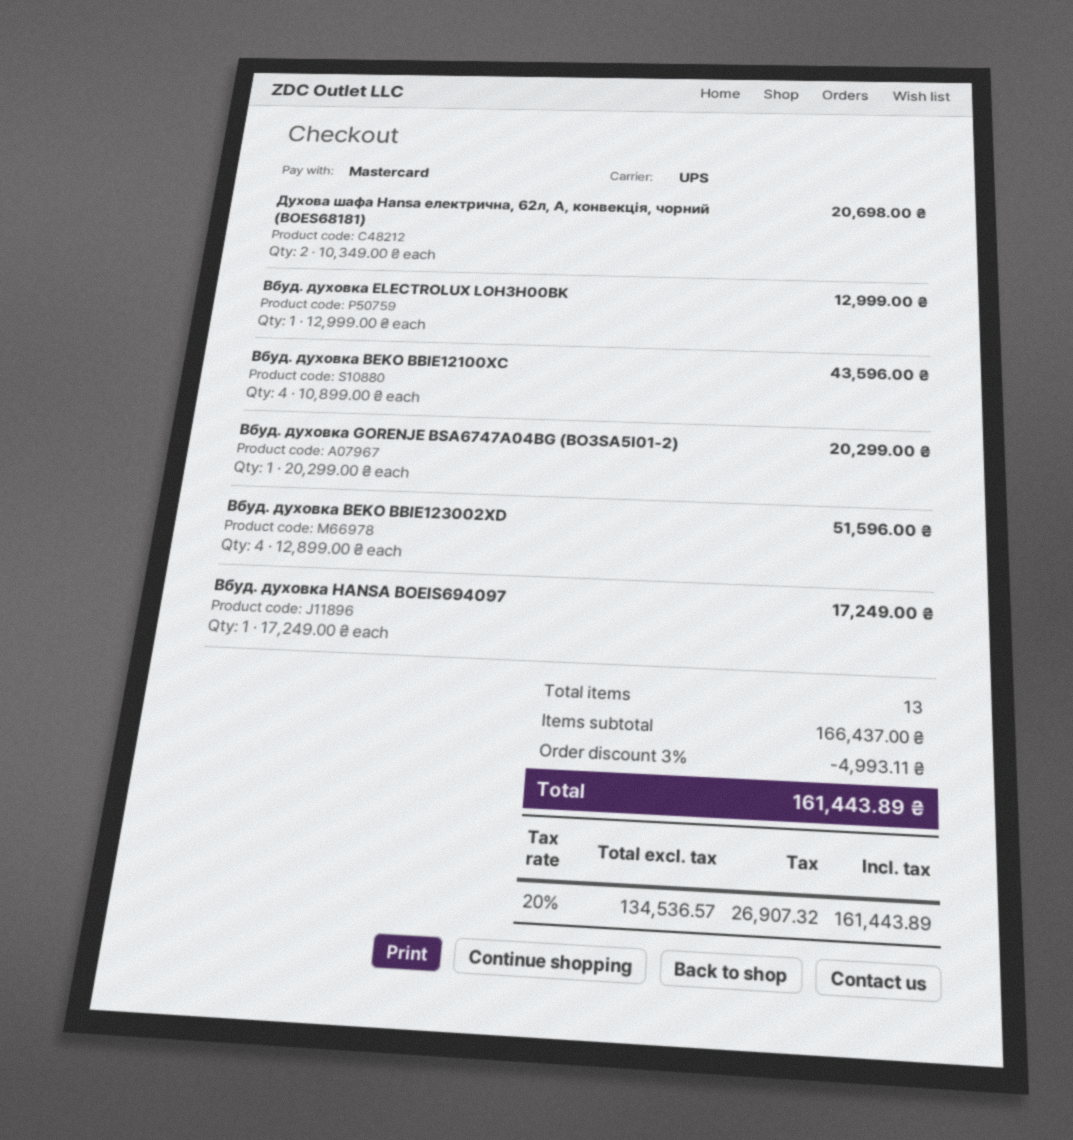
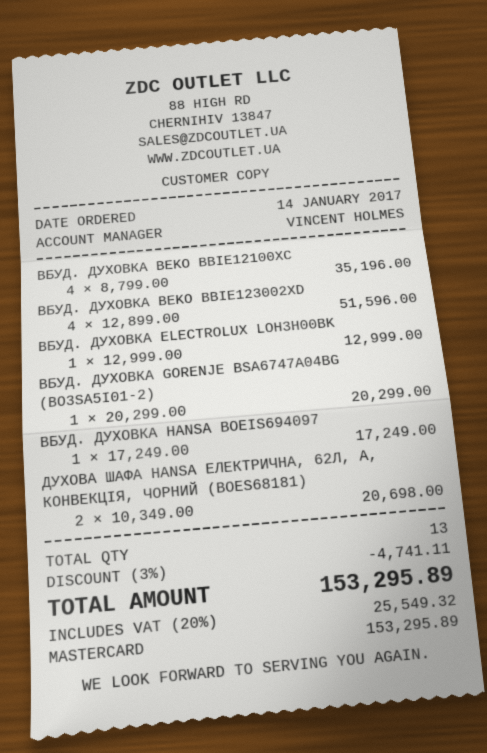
Вбуд. духовка BEKO BBIE12100XC: 4 x 10899.00 = 43596.00 -> 4 x 8799.00 = 35196.00
discount: 3% = 4993.11 -> 3% = 4741.11
tax: 20% = 26907.32 -> 20% = 25549.32
total: 161443.89 -> 153295.89

